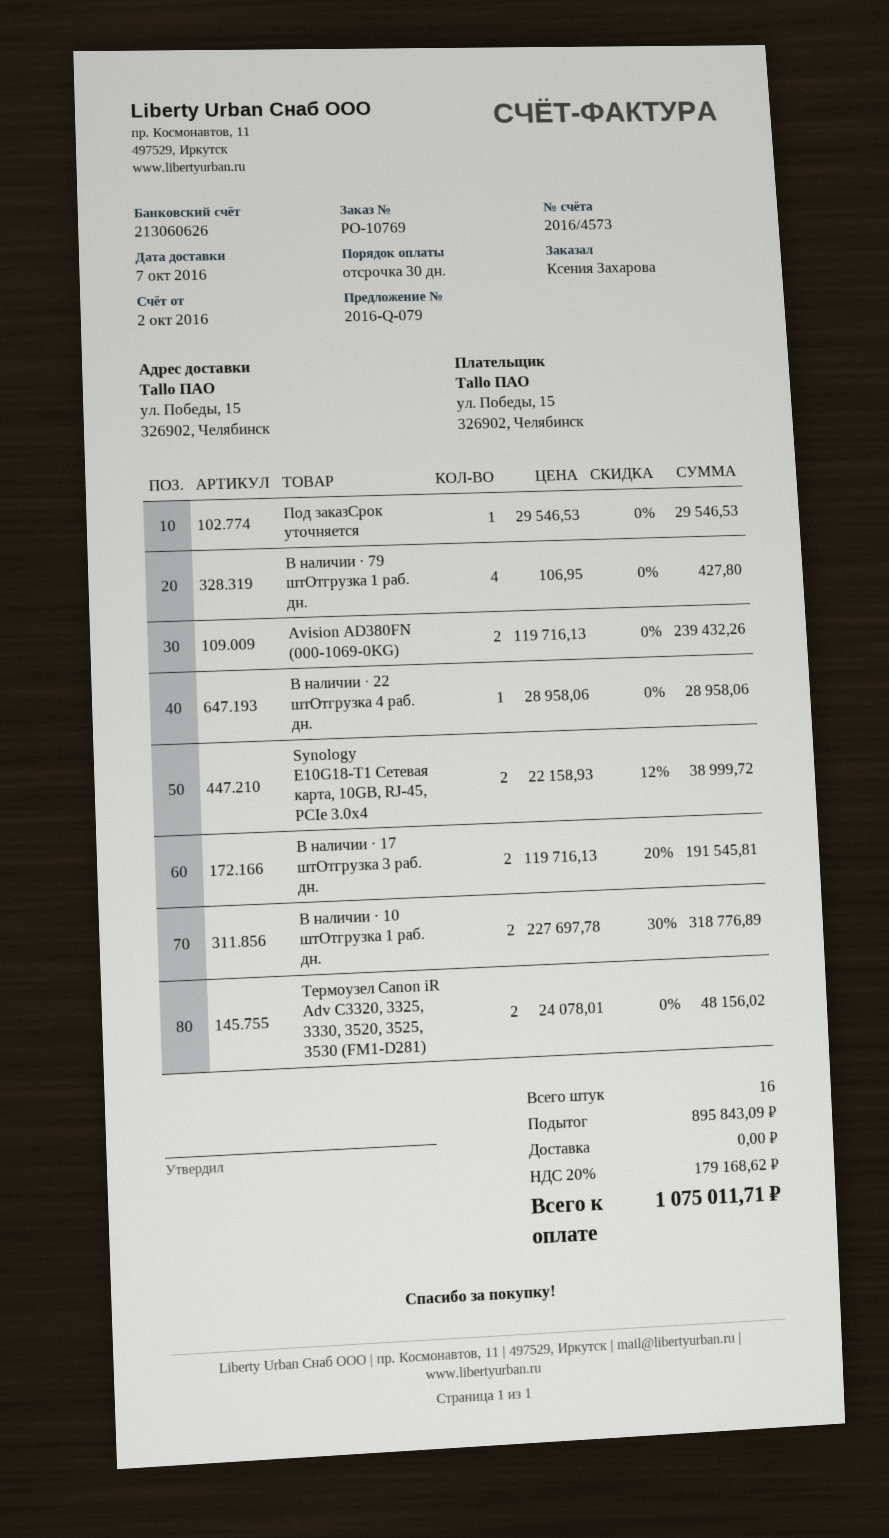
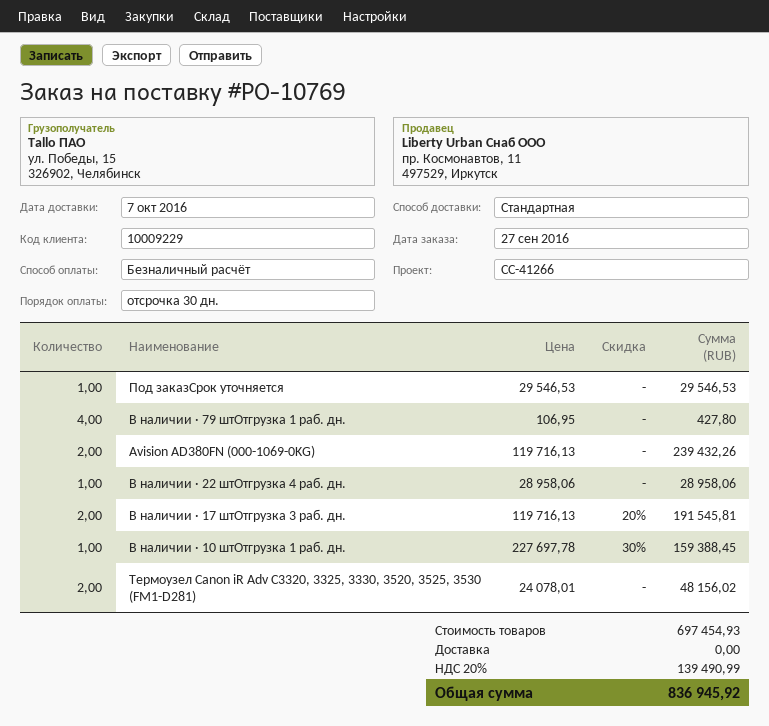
Synology E10G18-T1 Сетевая карта, 10GB, RJ-45, PCIe 3.0x4: 2 x 22158.93 - 12% = 38999.72 -> none
В наличии · 10 штОтгрузка 1 раб. дн.: 2 x 227697.78 - 30% = 318776.89 -> 1 x 227697.78 - 30% = 159388.45
subtotal: 895843.09 -> 697454.93
tax: 20% = 179168.62 -> 20% = 139490.99
total: 1075011.71 -> 836945.92

